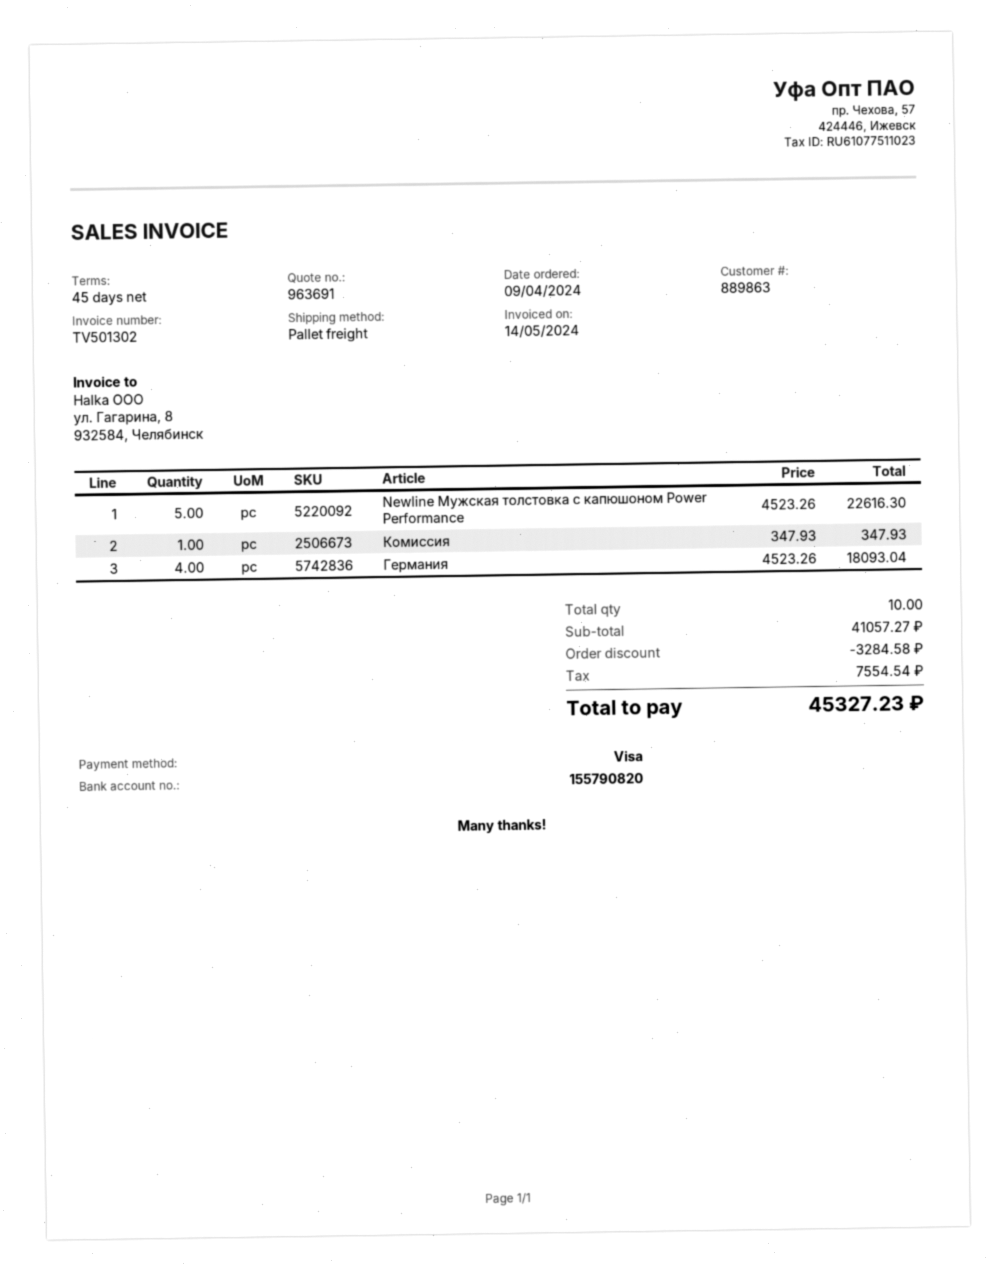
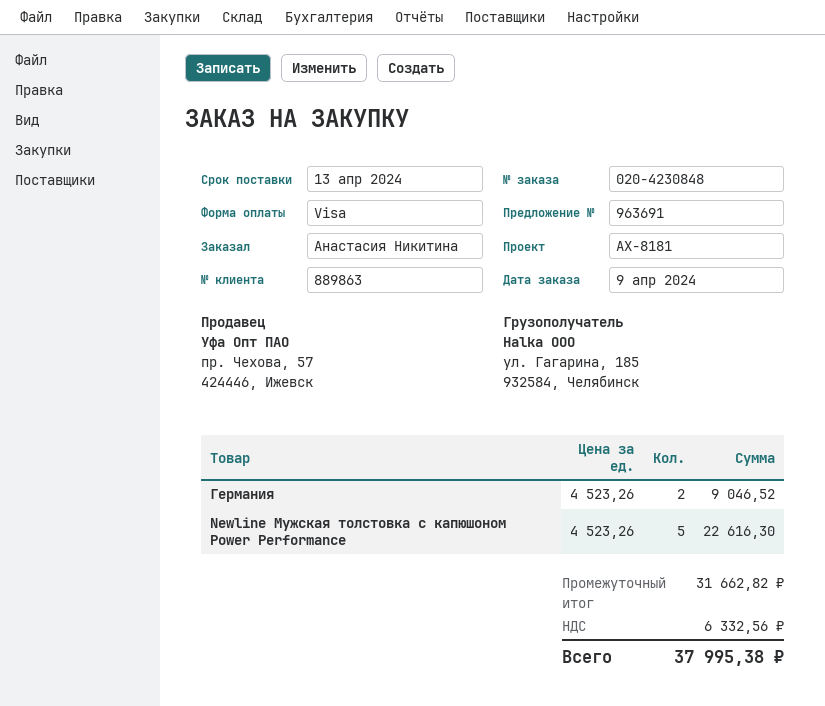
Комиссия: 1 x 347.93 = 347.93 -> none
Германия: 4 x 4523.26 = 18093.04 -> 2 x 4523.26 = 9046.52
subtotal: 41057.27 -> 31662.82
discount: 3284.58 -> none
tax: 7554.54 -> 6332.56
total: 45327.23 -> 37995.38

